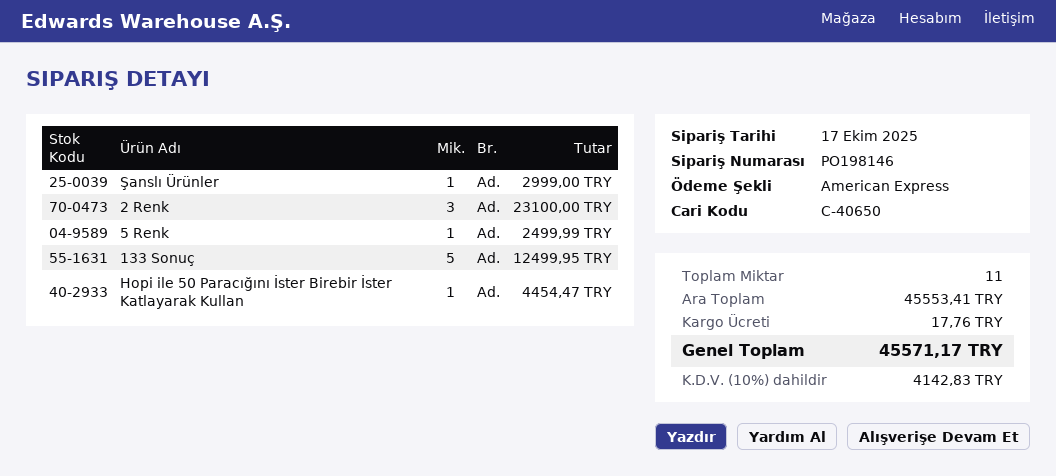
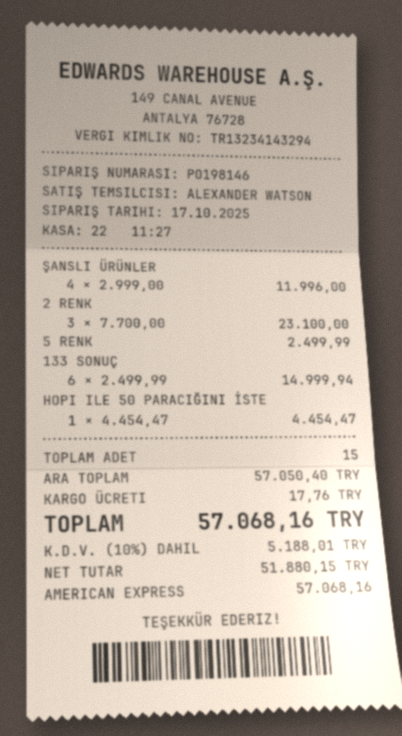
Şanslı Ürünler: 1 for 2999.00 -> 4 for 11996.00
133 Sonuç: 5 for 12499.95 -> 6 for 14999.94
total quantity: 11 -> 15
subtotal: 45553.41 -> 57050.40
tax: 10% = 4142.83 -> 10% = 5188.01
total: 45571.17 -> 57068.16

